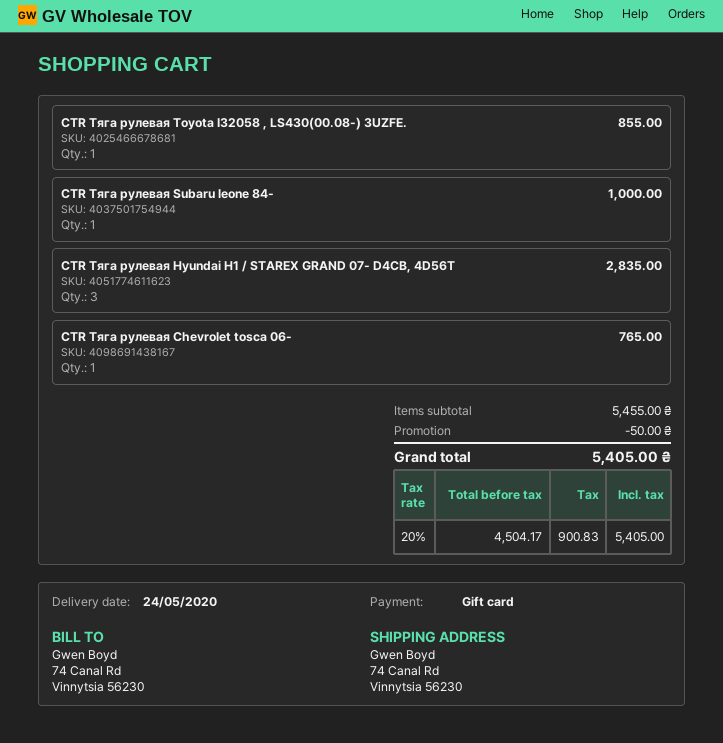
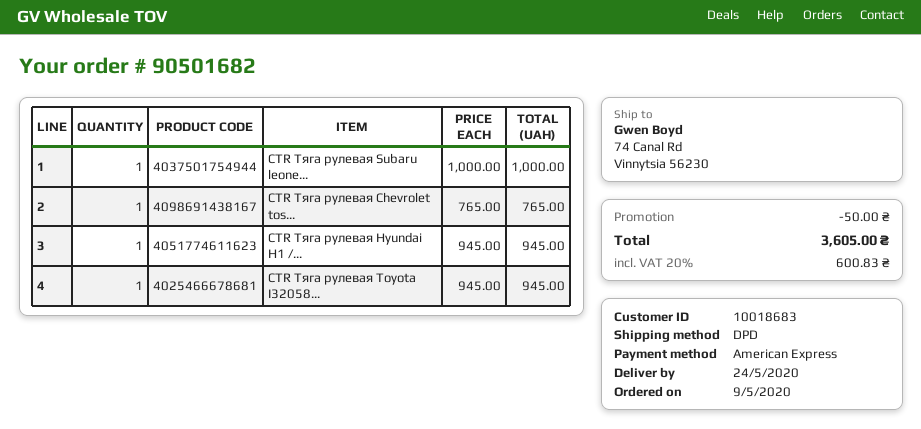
payment method: gift card -> American Express
CTR Тяга рулевая Toyota I32058 , LS430(00.08-) 3UZFE.: 1 for 855.00 -> 1 for 945.00
CTR Тяга рулевая Hyundai H1 / STAREX GRAND 07- D4CB, 4D56T: 3 for 2835.00 -> 1 for 945.00
tax: 20% = 900.83 -> 20% = 600.83
total: 5405.00 -> 3605.00

